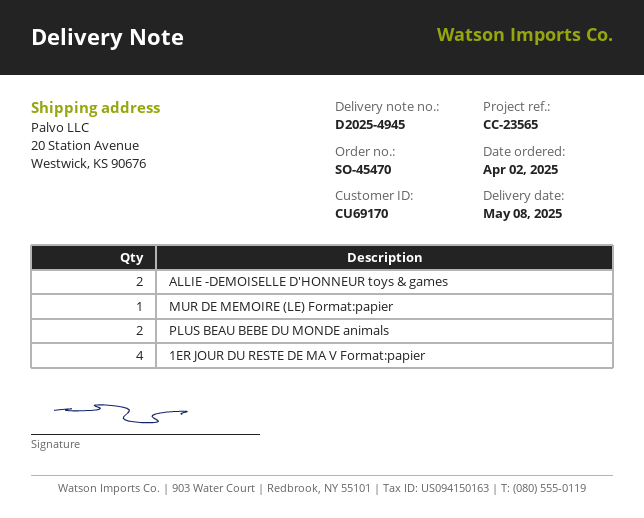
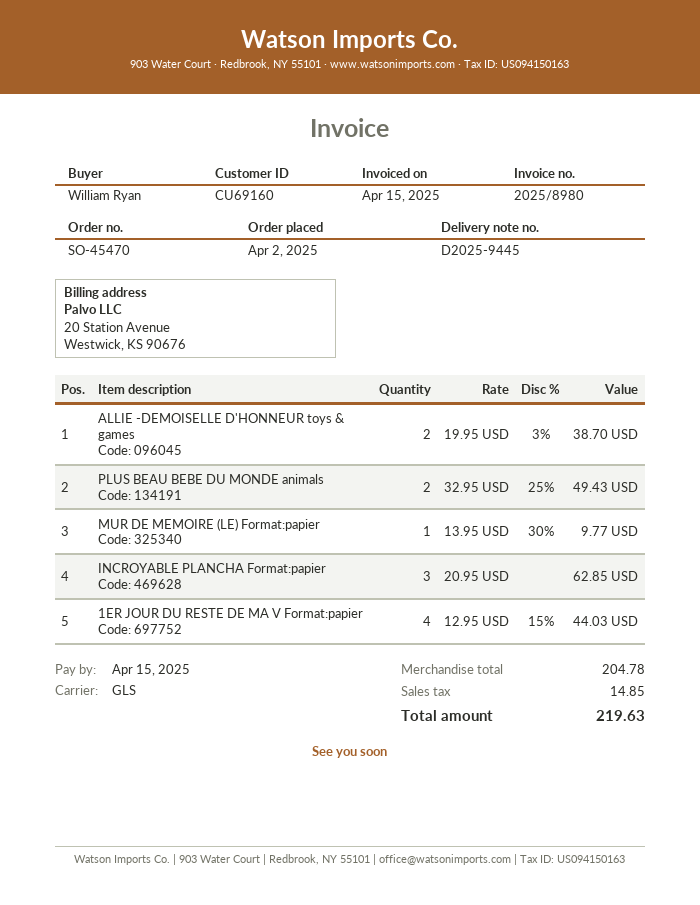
delivery note number: D2025-4945 -> D2025-9445
customer number: CU69170 -> CU69160
INCROYABLE PLANCHA Format:papier: none -> 3

